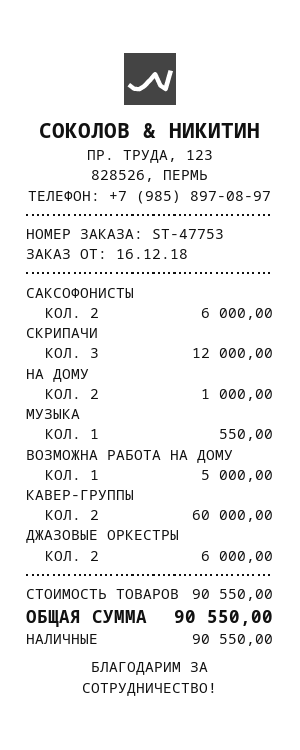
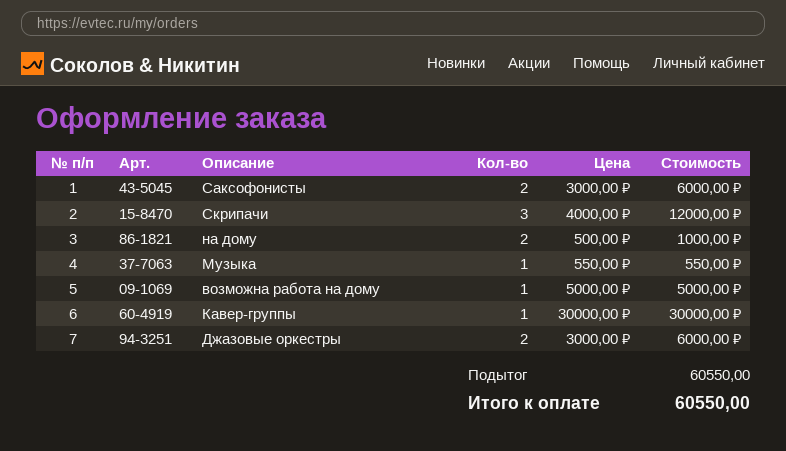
КАВЕР-ГРУППЫ: 2 for 60000.00 -> 1 for 30000.00
subtotal: 90550.00 -> 60550.00
total: 90550.00 -> 60550.00

